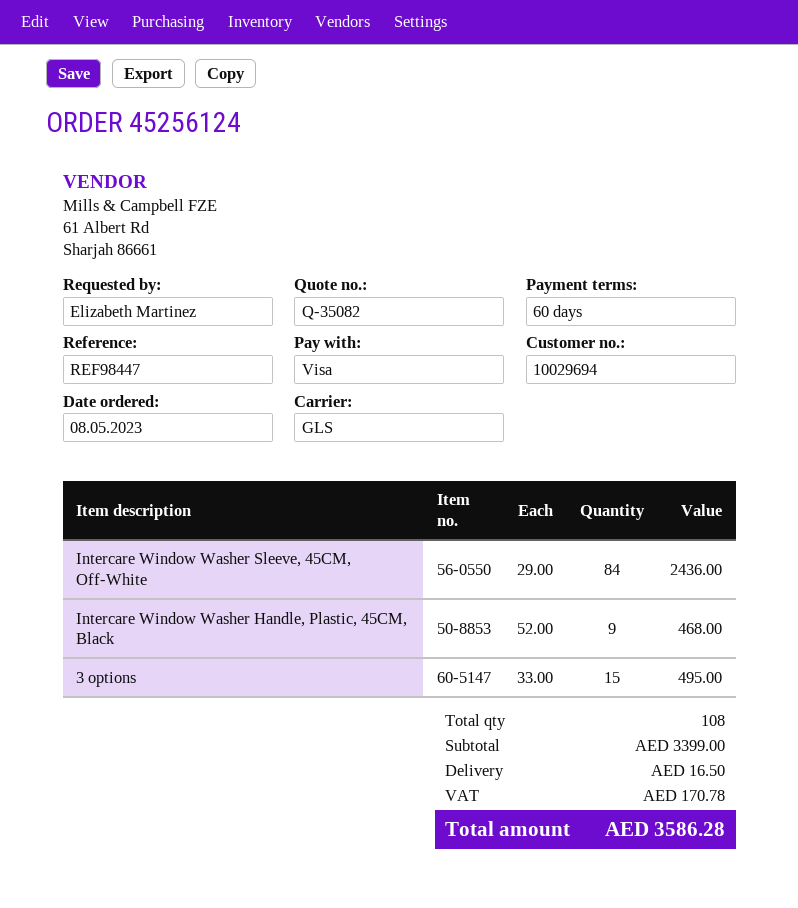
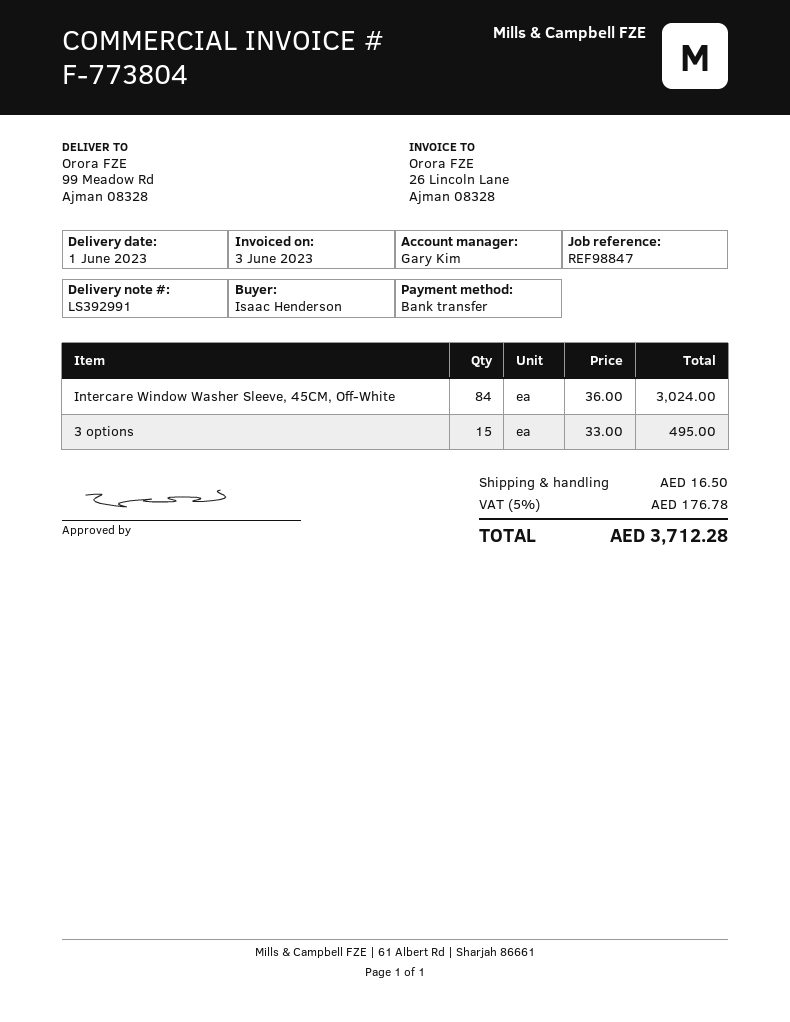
reference: REF98447 -> REF98847
ordered by: Elizabeth Martinez -> Isaac Henderson
payment method: Visa -> bank transfer
Intercare Window Washer Sleeve, 45CM, Off-White: 84 x 29.00 = 2436.00 -> 84 x 36.00 = 3024.00
Intercare Window Washer Handle, Plastic, 45CM, Black: 9 x 52.00 = 468.00 -> none
tax: 170.78 -> 176.78
total: 3586.28 -> 3712.28

